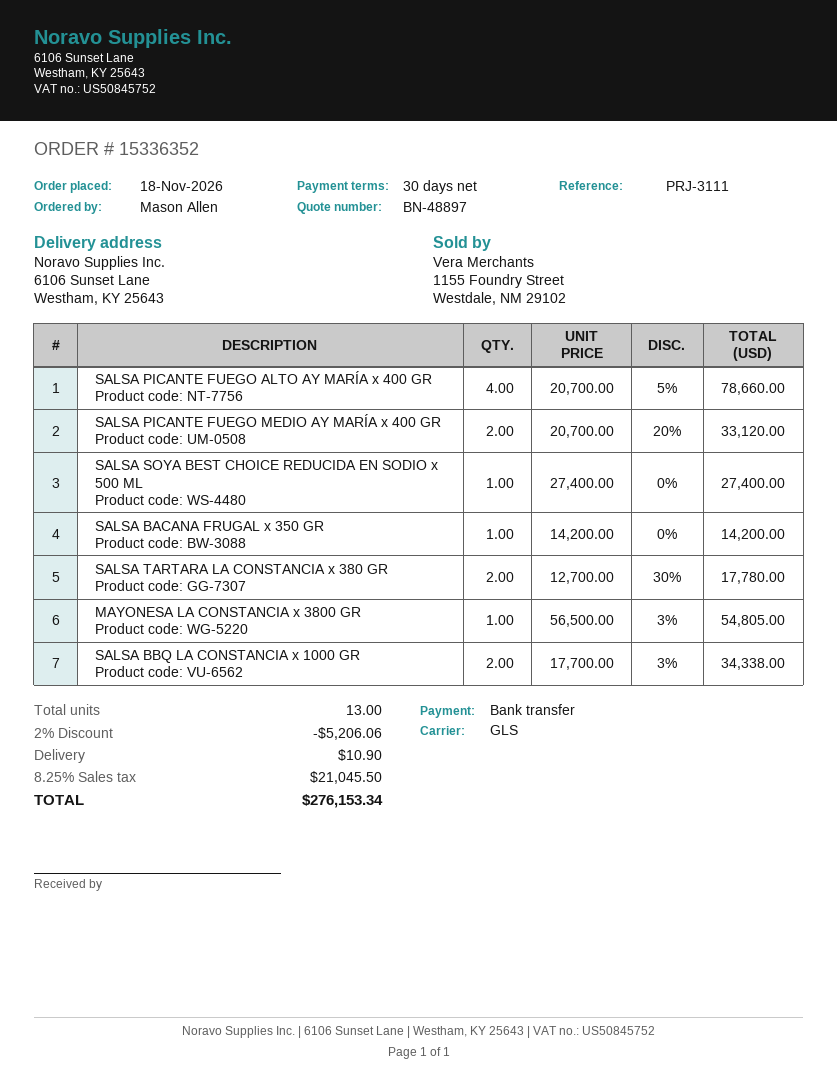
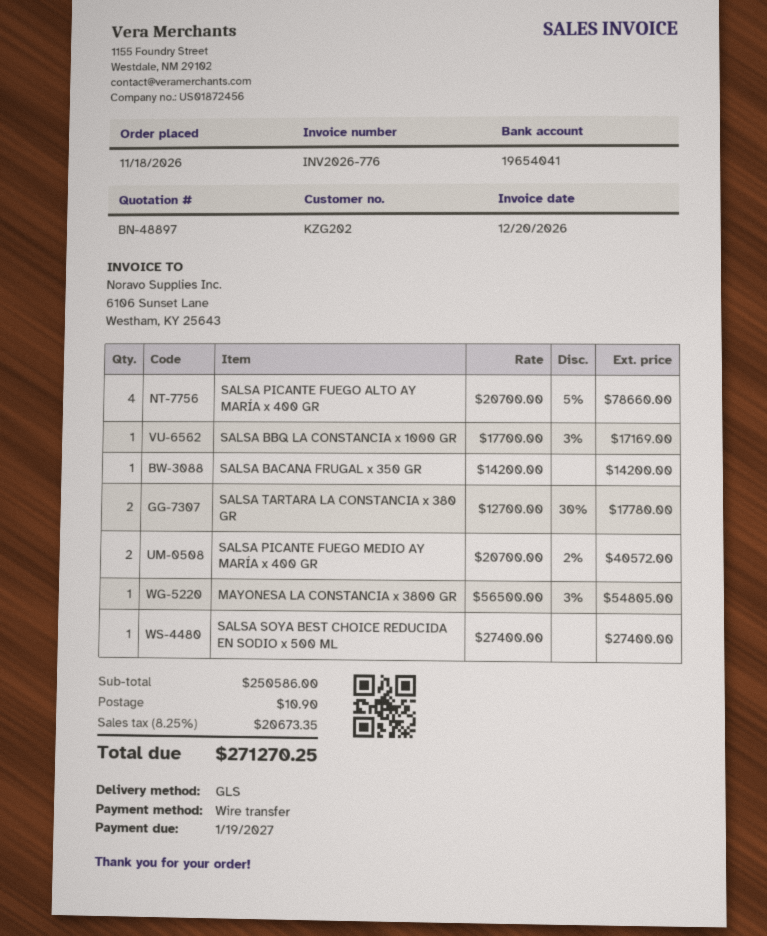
SALSA PICANTE FUEGO MEDIO AY MARÍA x 400 GR: 2 x 20700.00 - 20% = 33120.00 -> 2 x 20700.00 - 2% = 40572.00
SALSA BBQ LA CONSTANCIA x 1000 GR: 2 x 17700.00 - 3% = 34338.00 -> 1 x 17700.00 - 3% = 17169.00
discount: 2% = 5206.06 -> none
tax: 8.25% = 21045.50 -> 8.25% = 20673.35
total: 276153.34 -> 271270.25

